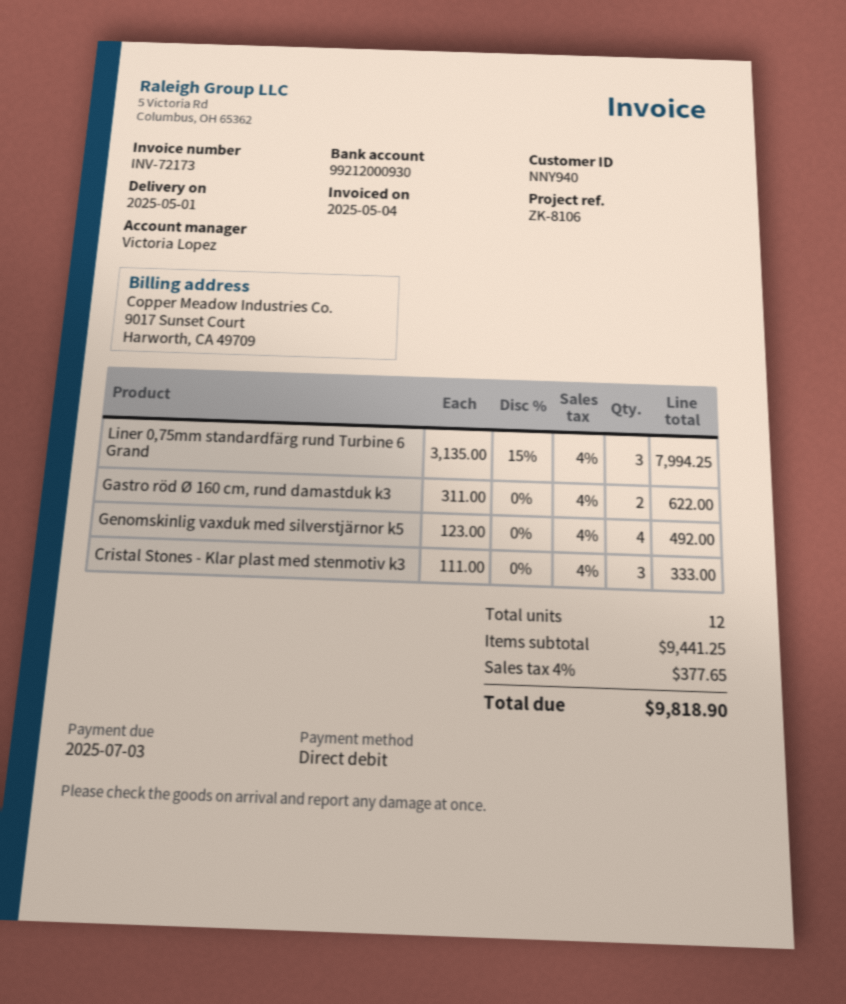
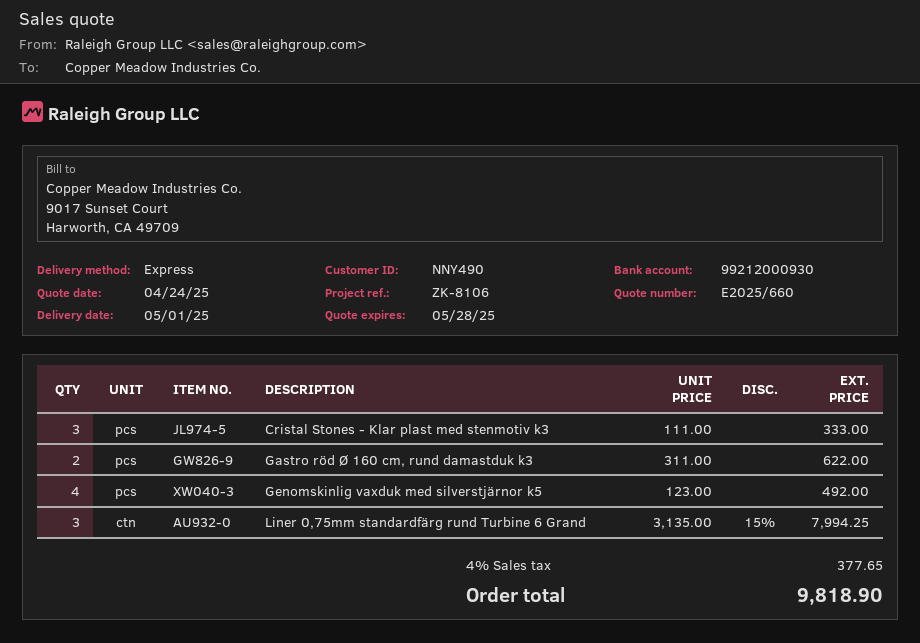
customer number: NNY940 -> NNY490

